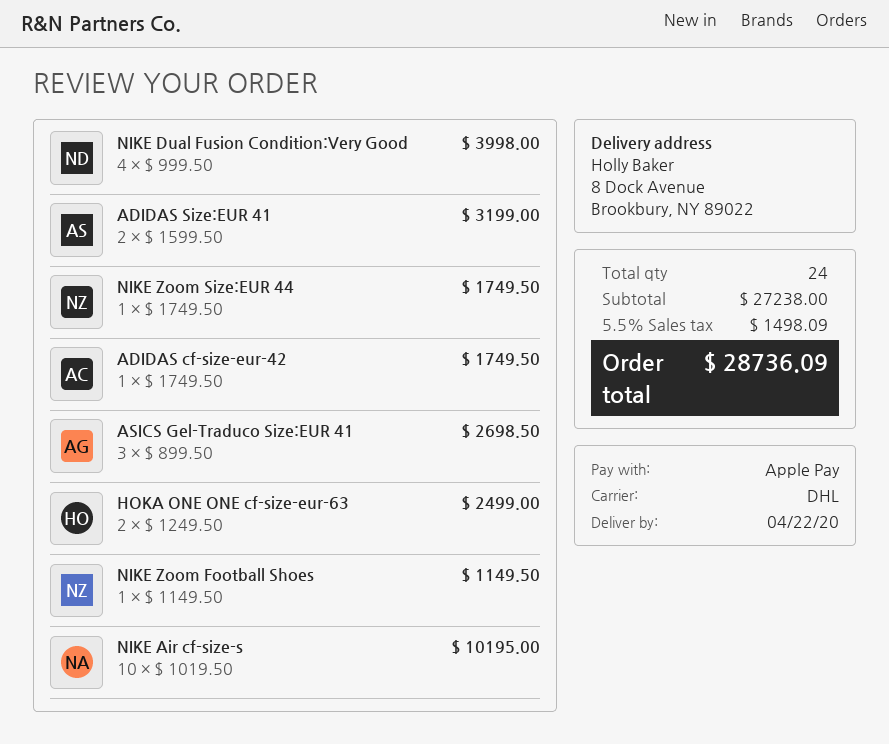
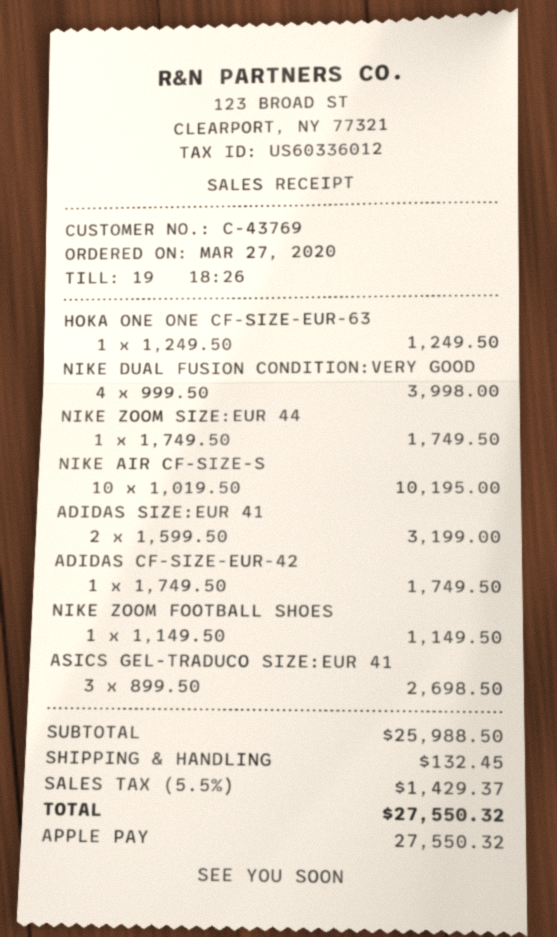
HOKA ONE ONE cf-size-eur-63: 2 x 1249.50 = 2499.00 -> 1 x 1249.50 = 1249.50
subtotal: 27238.00 -> 25988.50
shipping: none -> 132.45
tax: 5.5% = 1498.09 -> 5.5% = 1429.37
total: 28736.09 -> 27550.32

